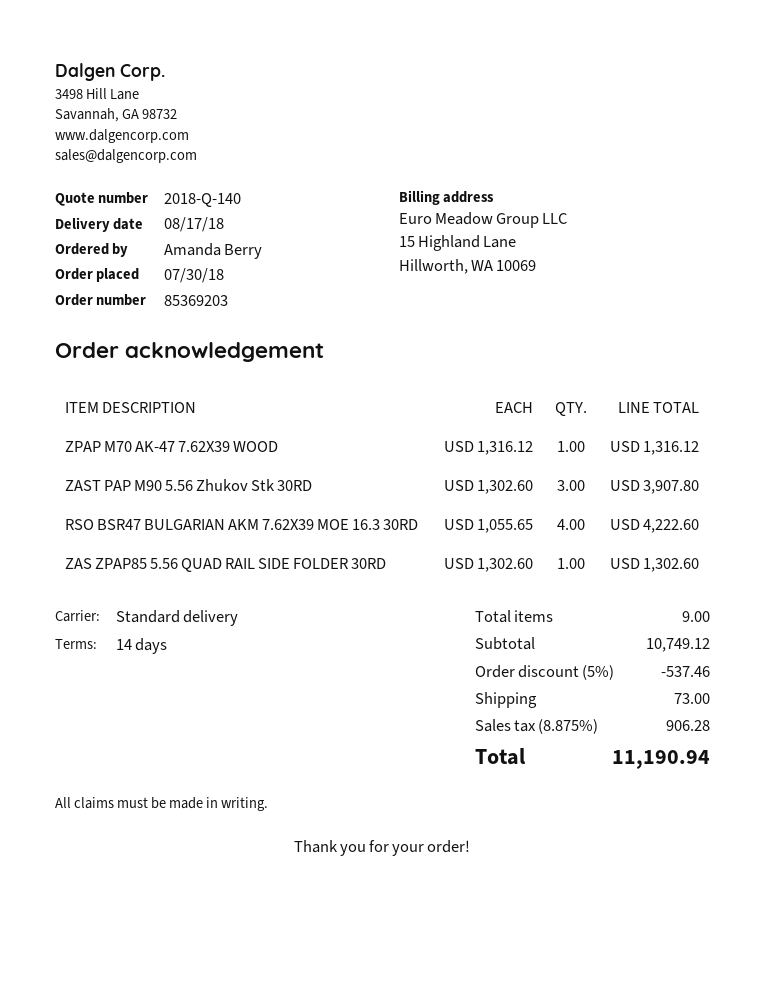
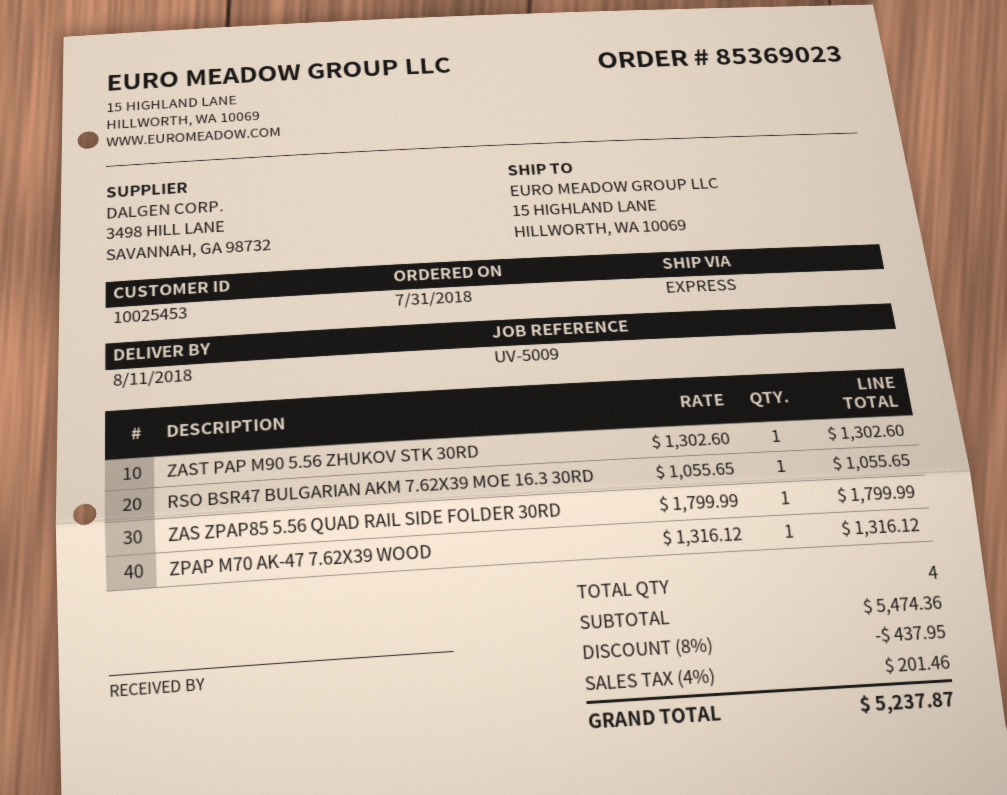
order number: 85369203 -> 85369023
order date: 2018-07-30 -> 2018-07-31
delivery date: 2018-08-17 -> 2018-08-11
shipping method: standard -> express
ZAST PAP M90 5.56 Zhukov Stk 30RD: 3 x 1302.60 = 3907.80 -> 1 x 1302.60 = 1302.60
RSO BSR47 BULGARIAN AKM 7.62X39 MOE 16.3 30RD: 4 x 1055.65 = 4222.60 -> 1 x 1055.65 = 1055.65
ZAS ZPAP85 5.56 QUAD RAIL SIDE FOLDER 30RD: 1 x 1302.60 = 1302.60 -> 1 x 1799.99 = 1799.99
total quantity: 9 -> 4
subtotal: 10749.12 -> 5474.36
discount: 5% = 537.46 -> 8% = 437.95
shipping: 73.00 -> none
tax: 8.875% = 906.28 -> 4% = 201.46
total: 11190.94 -> 5237.87

